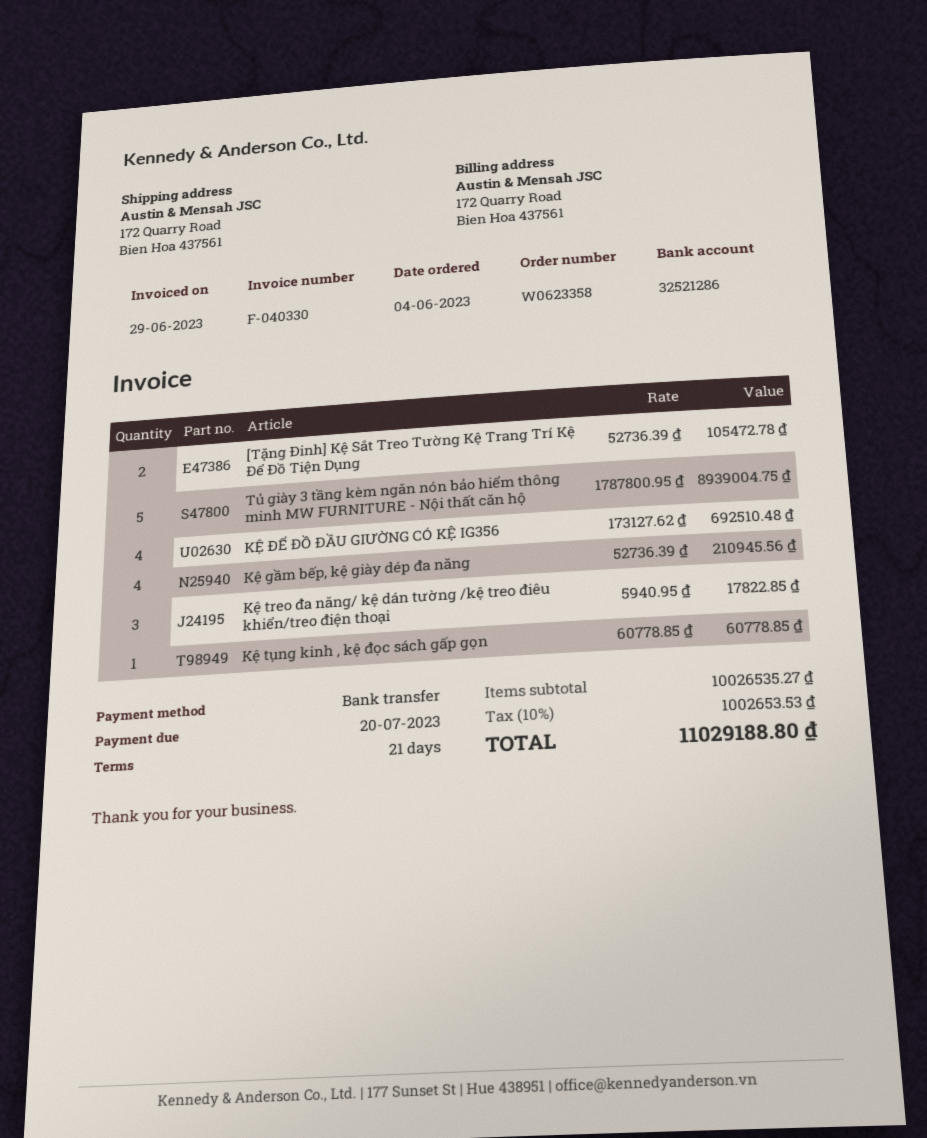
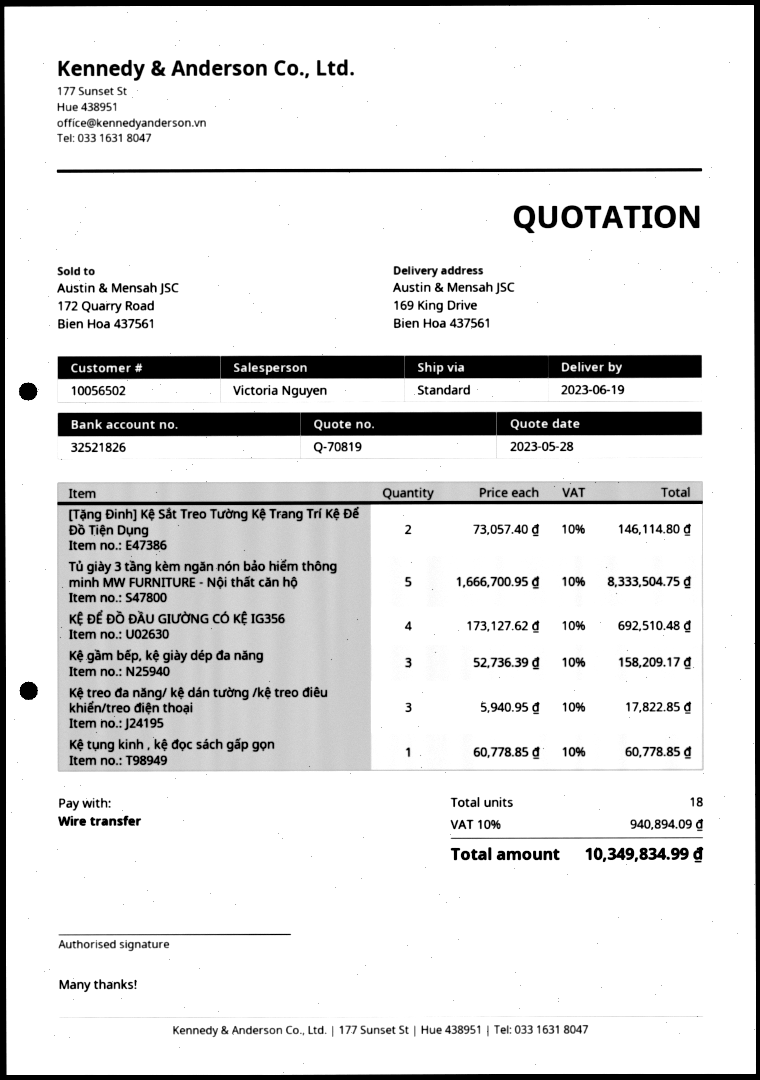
bank account: 32521286 -> 32521826
ship to: 172 Quarry Road, Bien Hoa 437561 -> 169 King Drive, Bien Hoa 437561
[Tặng Đinh] Kệ Sắt Treo Tường Kệ Trang Trí Kệ Để Đồ Tiện Dụng: 2 x 52736.39 = 105472.78 -> 2 x 73057.40 = 146114.80
Tủ giày 3 tầng kèm ngăn nón bảo hiểm thông minh MW FURNITURE - Nội thất căn hộ: 5 x 1787800.95 = 8939004.75 -> 5 x 1666700.95 = 8333504.75
Kệ gầm bếp, kệ giày dép đa năng: 4 x 52736.39 = 210945.56 -> 3 x 52736.39 = 158209.17
tax: 10% = 1002653.53 -> 10% = 940894.09
total: 11029188.80 -> 10349834.99

